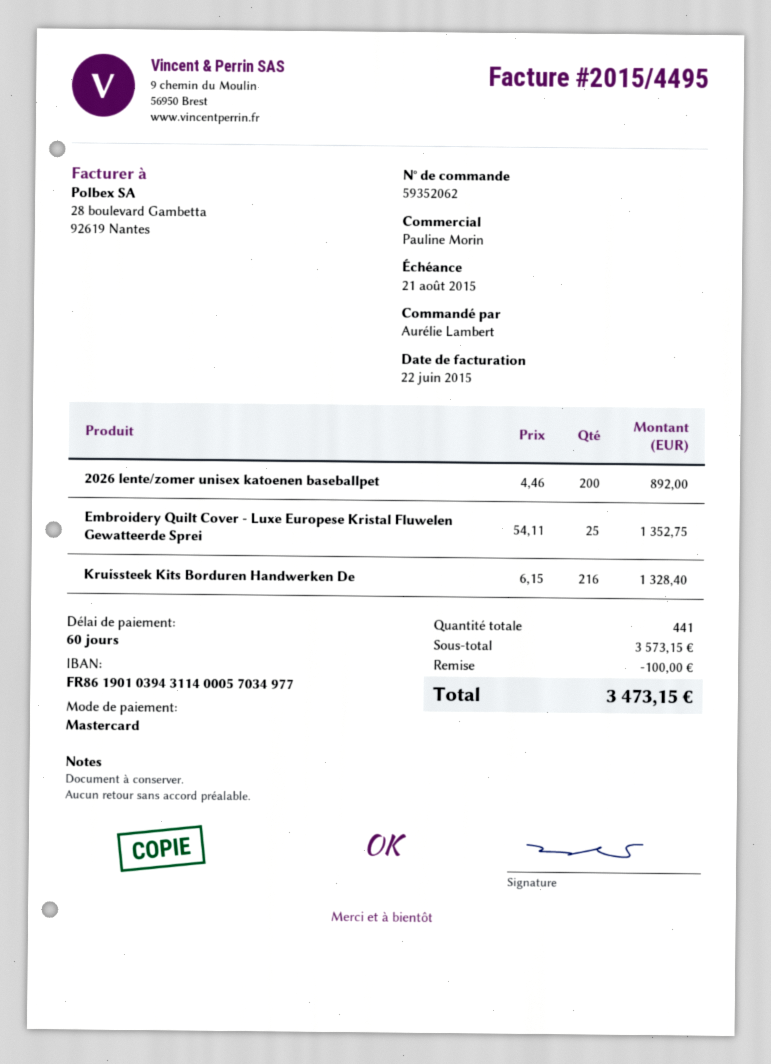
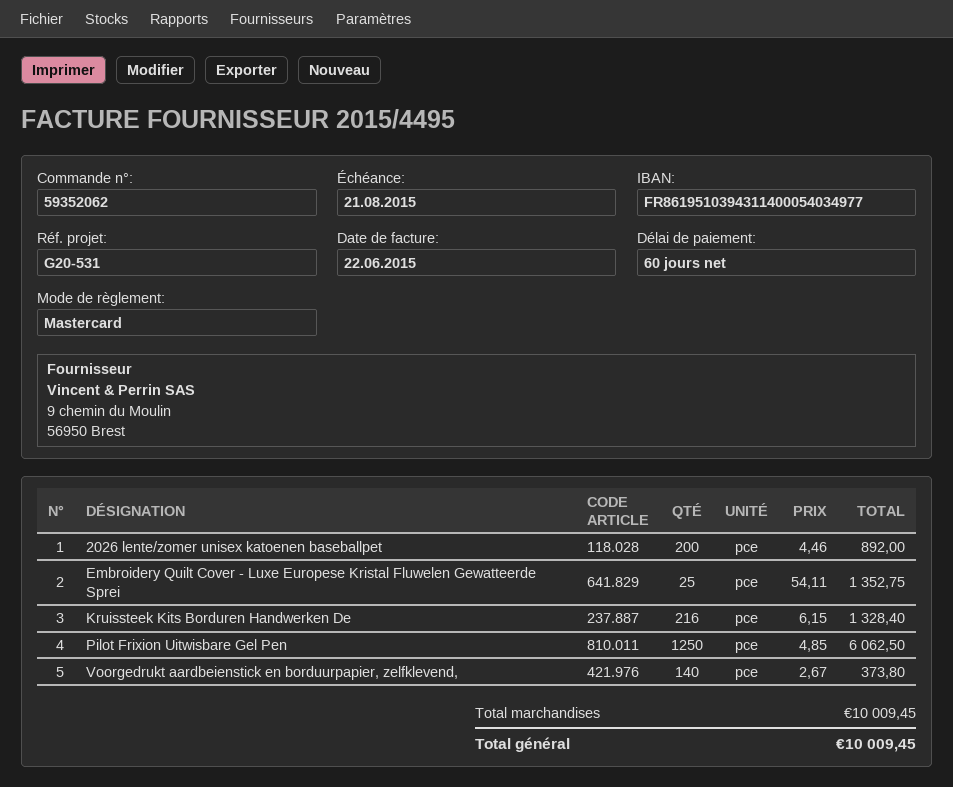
bank account: FR8619010394311400057034977 -> FR8619510394311400054034977
Pilot Frixion Uitwisbare Gel Pen: none -> 1250 x 4.85 = 6062.50
Voorgedrukt aardbeienstick en borduurpapier, zelfklevend,: none -> 140 x 2.67 = 373.80
subtotal: 3573.15 -> 10009.45
discount: 100.00 -> none
total: 3473.15 -> 10009.45

